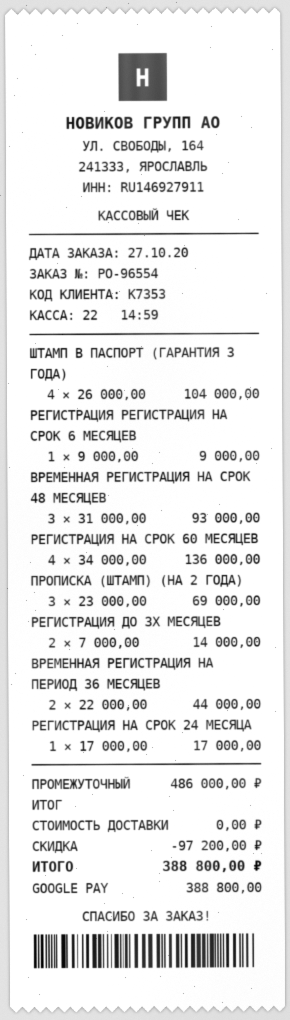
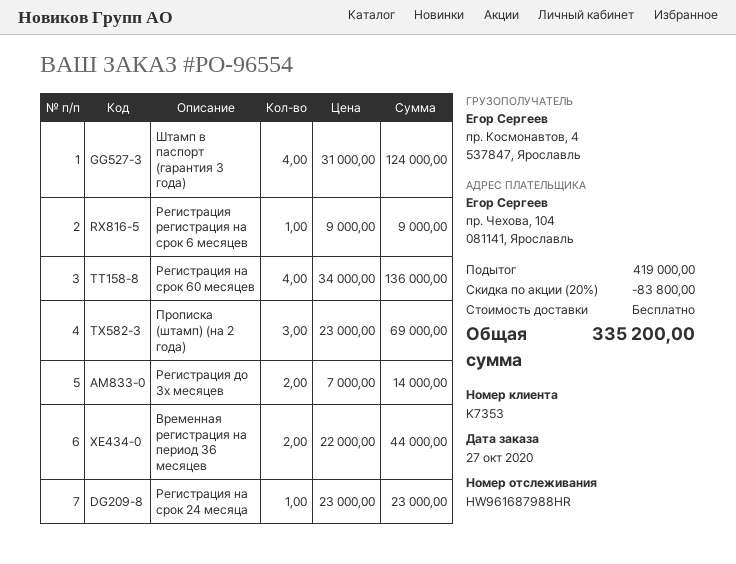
ШТАМП В ПАСПОРТ (ГАРАНТИЯ 3 ГОДА): 4 x 26000.00 = 104000.00 -> 4 x 31000.00 = 124000.00
ВРЕМЕННАЯ РЕГИСТРАЦИЯ НА СРОК 48 МЕСЯЦЕВ: 3 x 31000.00 = 93000.00 -> none
РЕГИСТРАЦИЯ НА СРОК 24 МЕСЯЦА: 1 x 17000.00 = 17000.00 -> 1 x 23000.00 = 23000.00
subtotal: 486000.00 -> 419000.00
discount: 97200.00 -> 83800.00
total: 388800.00 -> 335200.00

